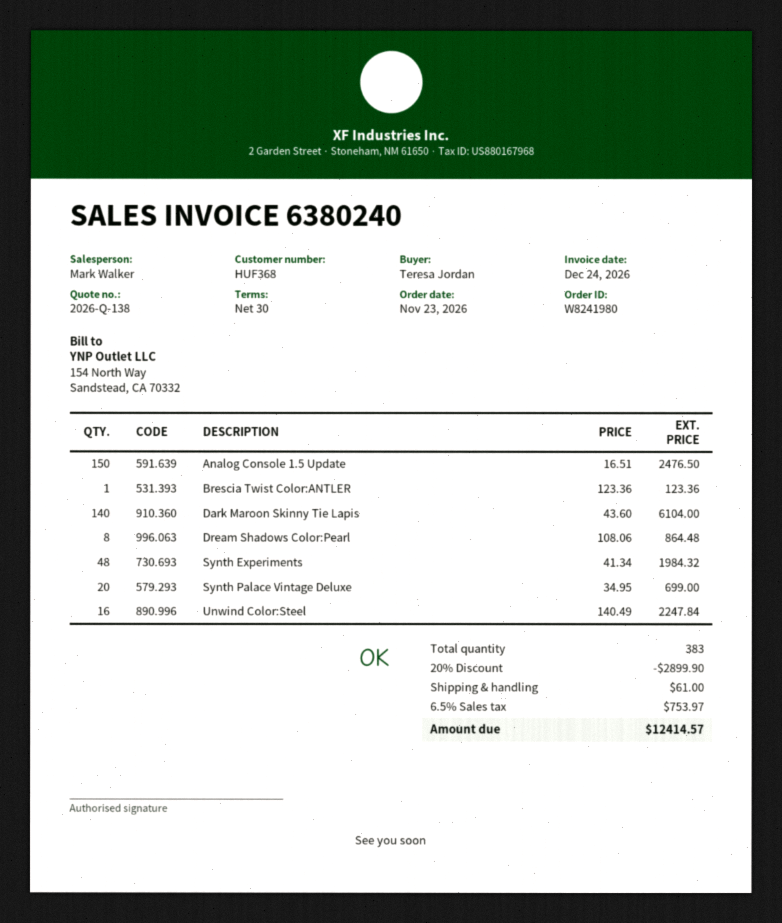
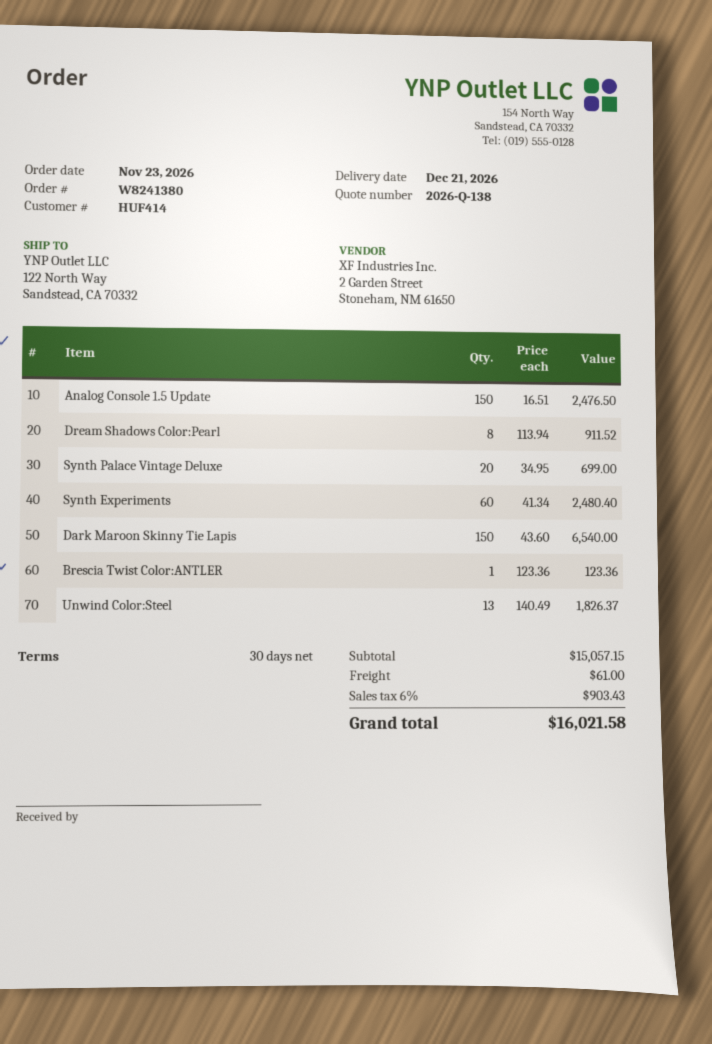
order number: W8241980 -> W8241380
customer number: HUF368 -> HUF414
Dark Maroon Skinny Tie Lapis: 140 x 43.60 = 6104.00 -> 150 x 43.60 = 6540.00
Dream Shadows Color:Pearl: 8 x 108.06 = 864.48 -> 8 x 113.94 = 911.52
Synth Experiments: 48 x 41.34 = 1984.32 -> 60 x 41.34 = 2480.40
Unwind Color:Steel: 16 x 140.49 = 2247.84 -> 13 x 140.49 = 1826.37
discount: 20% = 2899.90 -> none
tax: 6.5% = 753.97 -> 6% = 903.43
total: 12414.57 -> 16021.58

